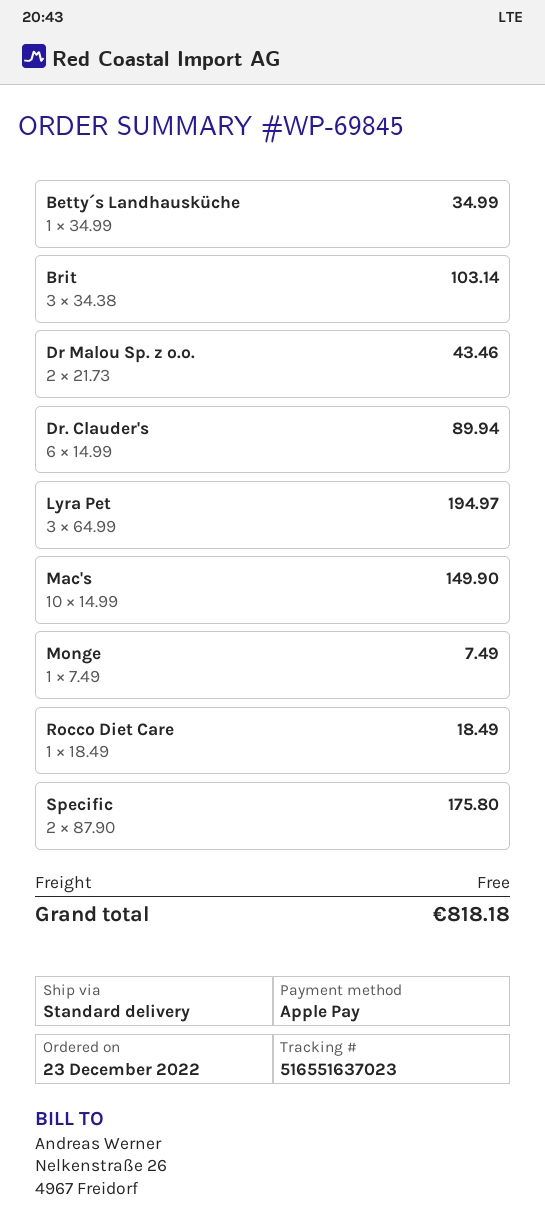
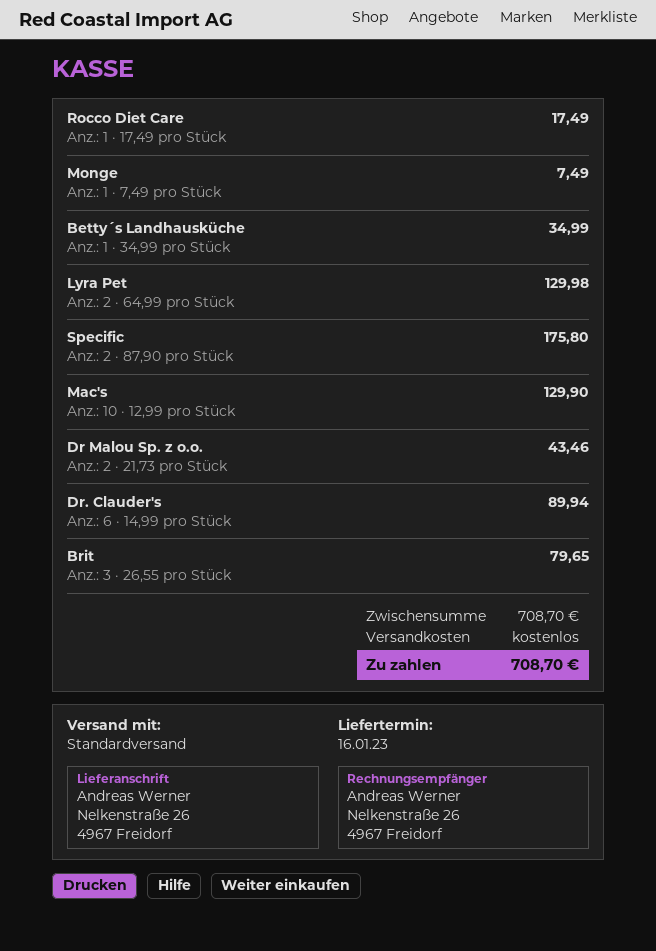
Brit: 3 x 34.38 = 103.14 -> 3 x 26.55 = 79.65
Lyra Pet: 3 x 64.99 = 194.97 -> 2 x 64.99 = 129.98
Mac's: 10 x 14.99 = 149.90 -> 10 x 12.99 = 129.90
Rocco Diet Care: 1 x 18.49 = 18.49 -> 1 x 17.49 = 17.49
total: 818.18 -> 708.70

